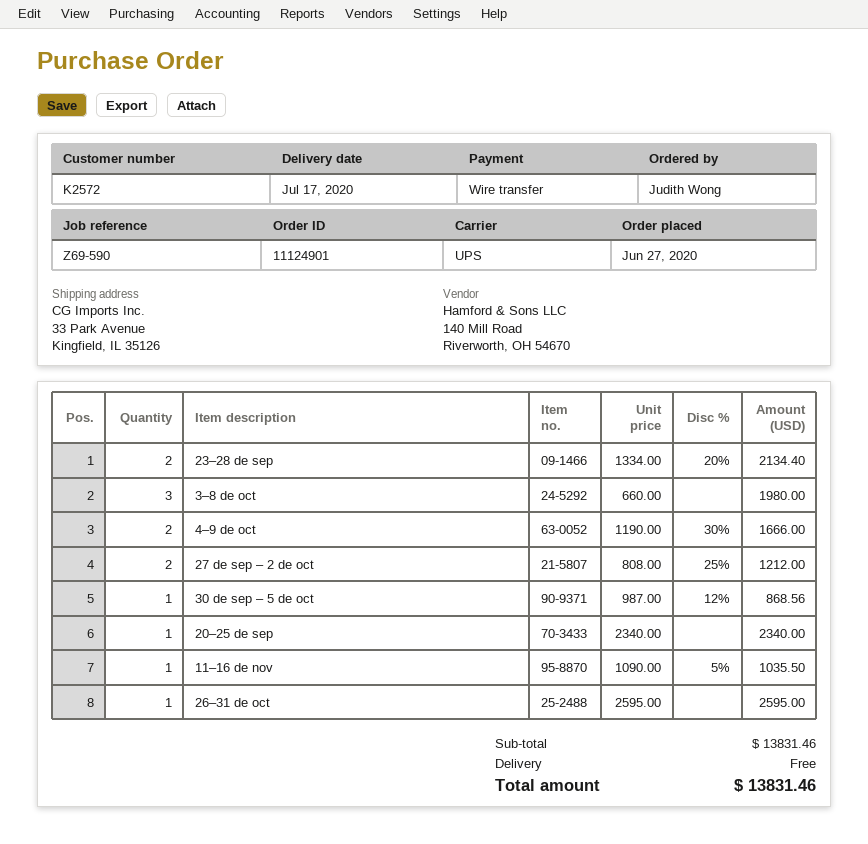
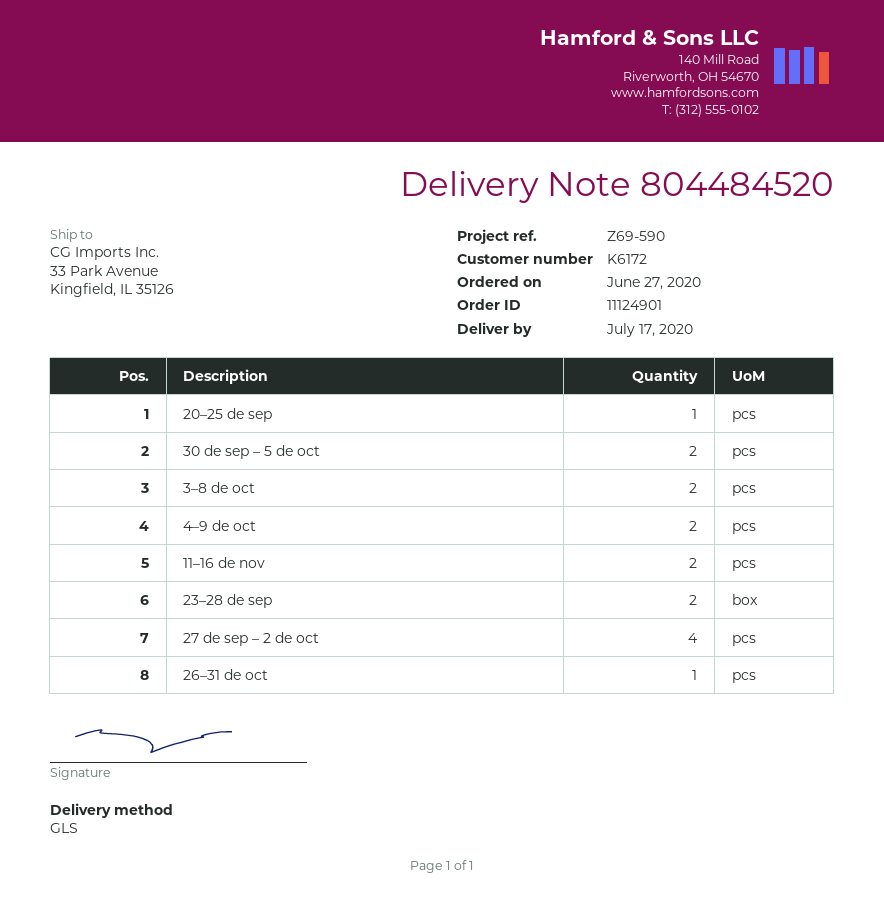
customer number: K2572 -> K6172
shipping method: UPS -> GLS
3–8 de oct: 3 -> 2
27 de sep – 2 de oct: 2 -> 4
30 de sep – 5 de oct: 1 -> 2
11–16 de nov: 1 -> 2

